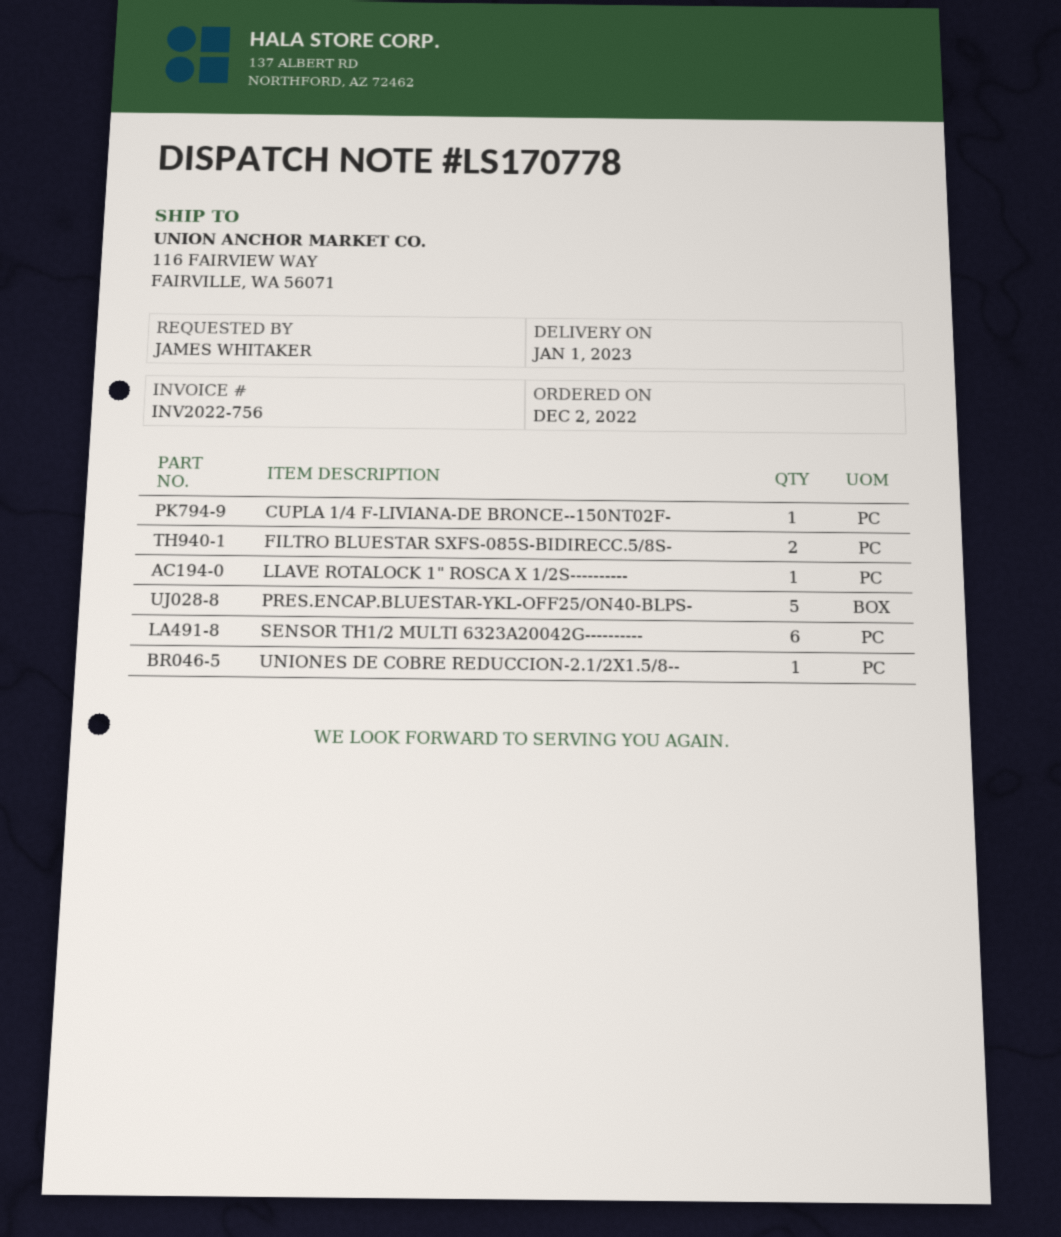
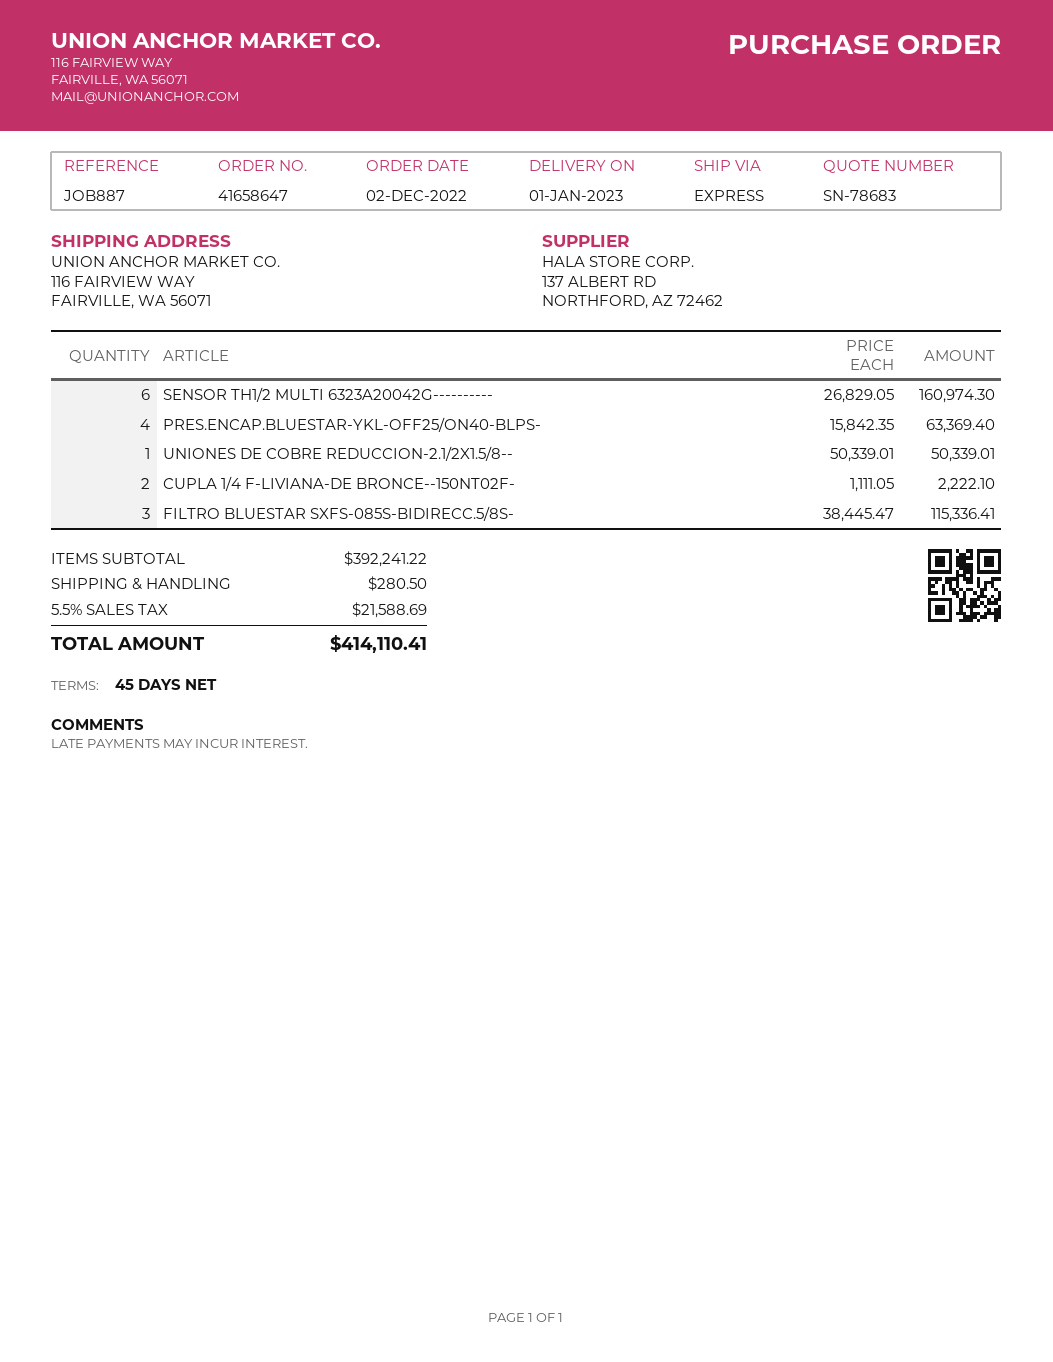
CUPLA 1/4 F-LIVIANA-DE BRONCE--150NT02F-: 1 -> 2
FILTRO BLUESTAR SXFS-085S-BIDIRECC.5/8S-: 2 -> 3
LLAVE ROTALOCK 1" ROSCA X 1/2S----------: 1 -> none
PRES.ENCAP.BLUESTAR-YKL-OFF25/ON40-BLPS-: 5 -> 4

